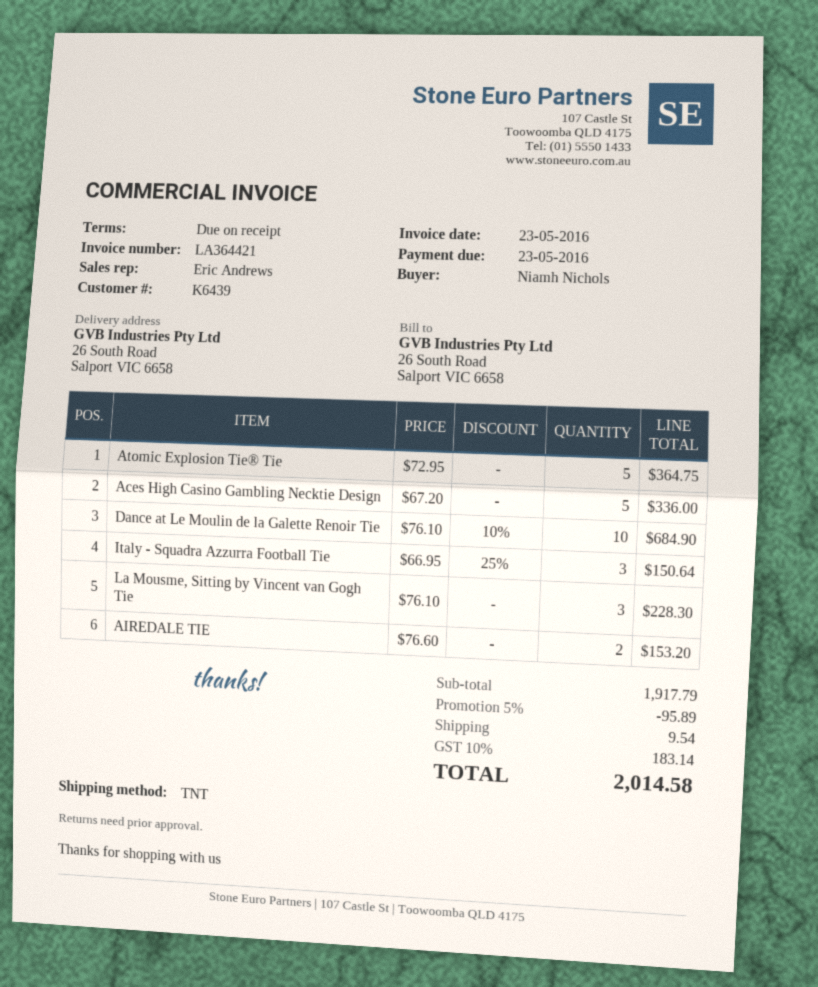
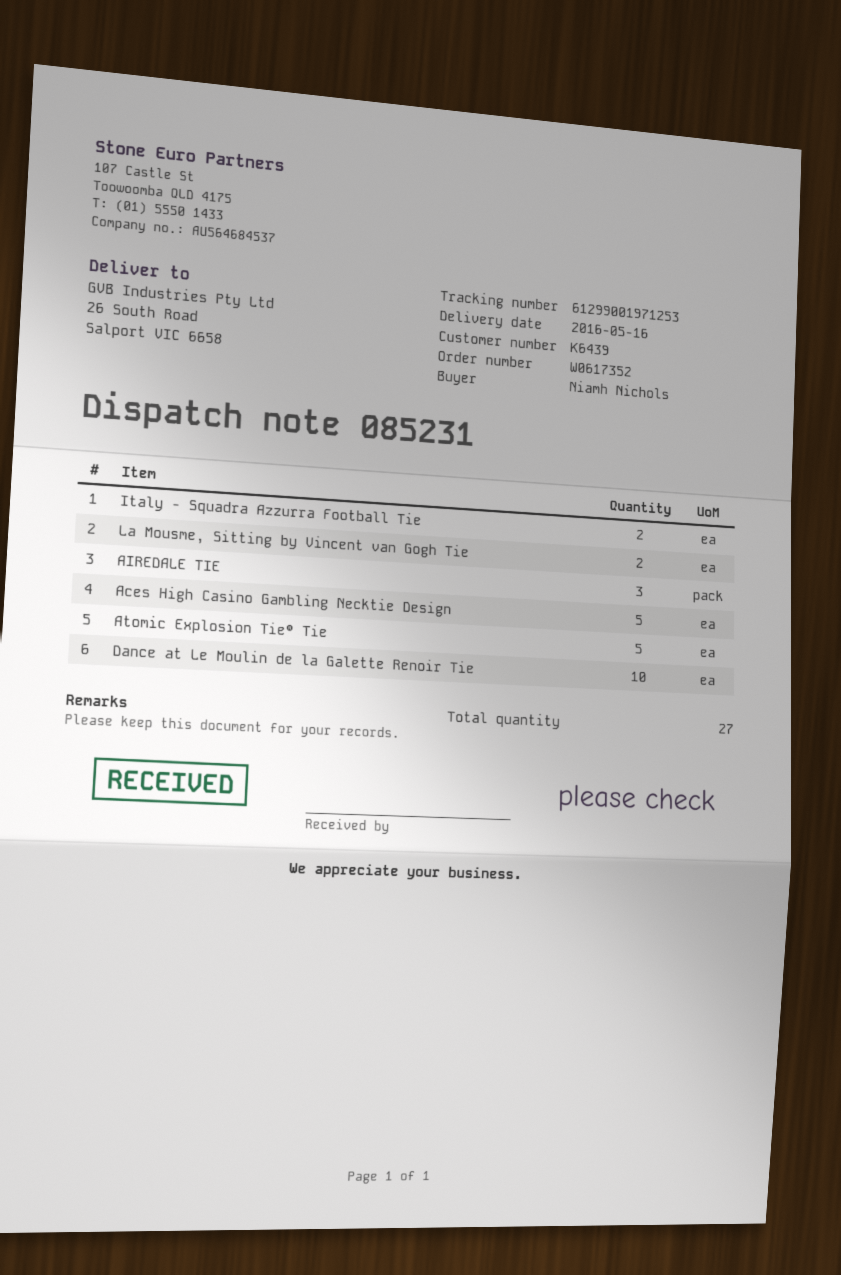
Italy - Squadra Azzurra Football Tie: 3 -> 2
La Mousme, Sitting by Vincent van Gogh Tie: 3 -> 2
AIREDALE TIE: 2 -> 3

